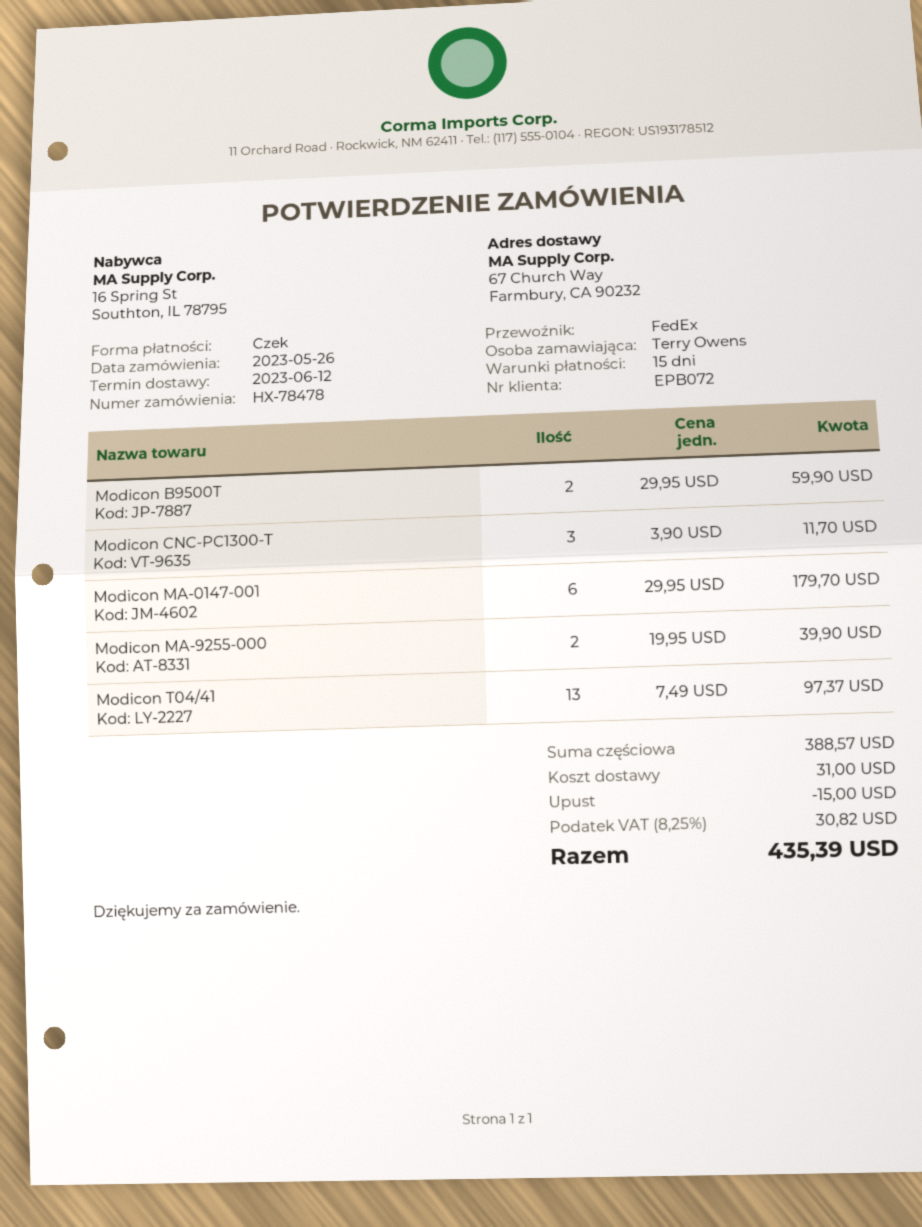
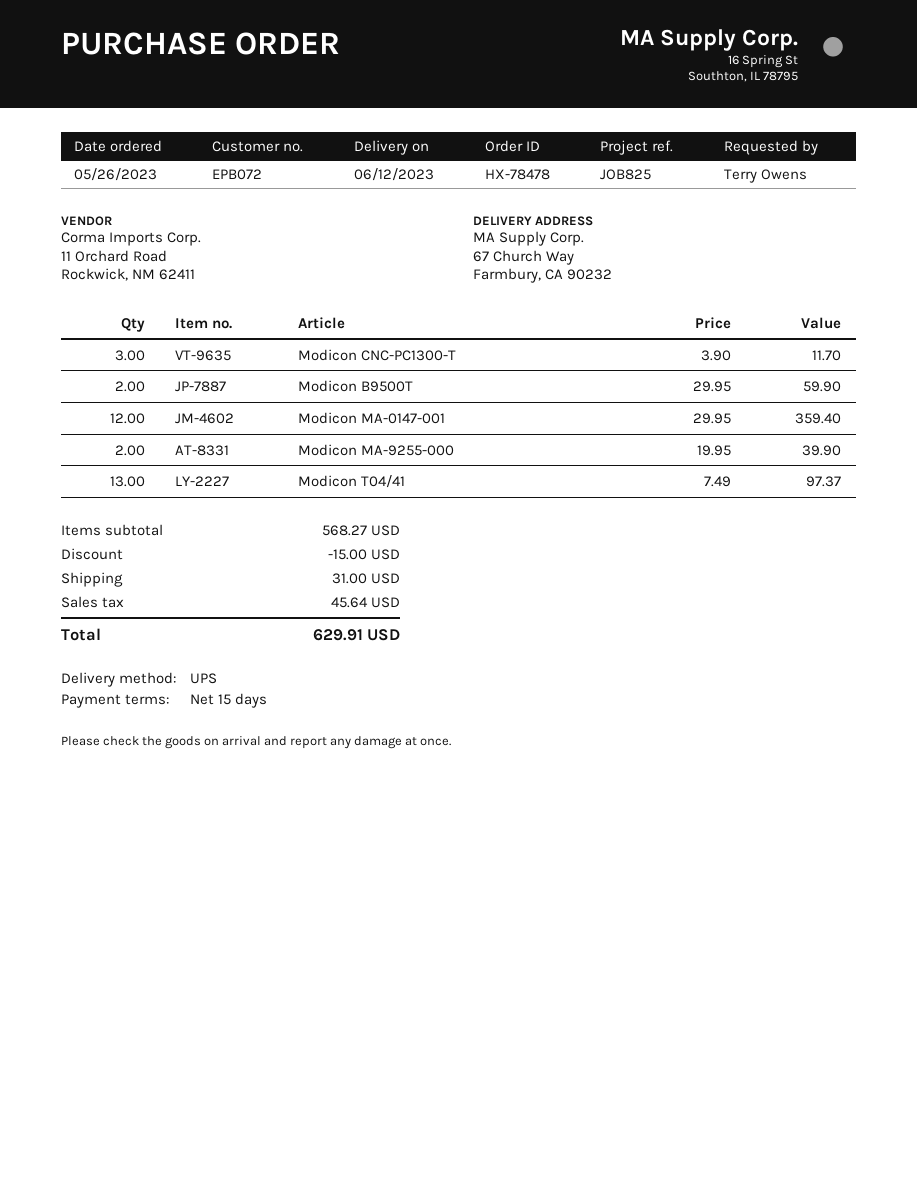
shipping method: FedEx -> UPS
Modicon MA-0147-001: 6 x 29.95 = 179.70 -> 12 x 29.95 = 359.40
subtotal: 388.57 -> 568.27
tax: 30.82 -> 45.64
total: 435.39 -> 629.91

